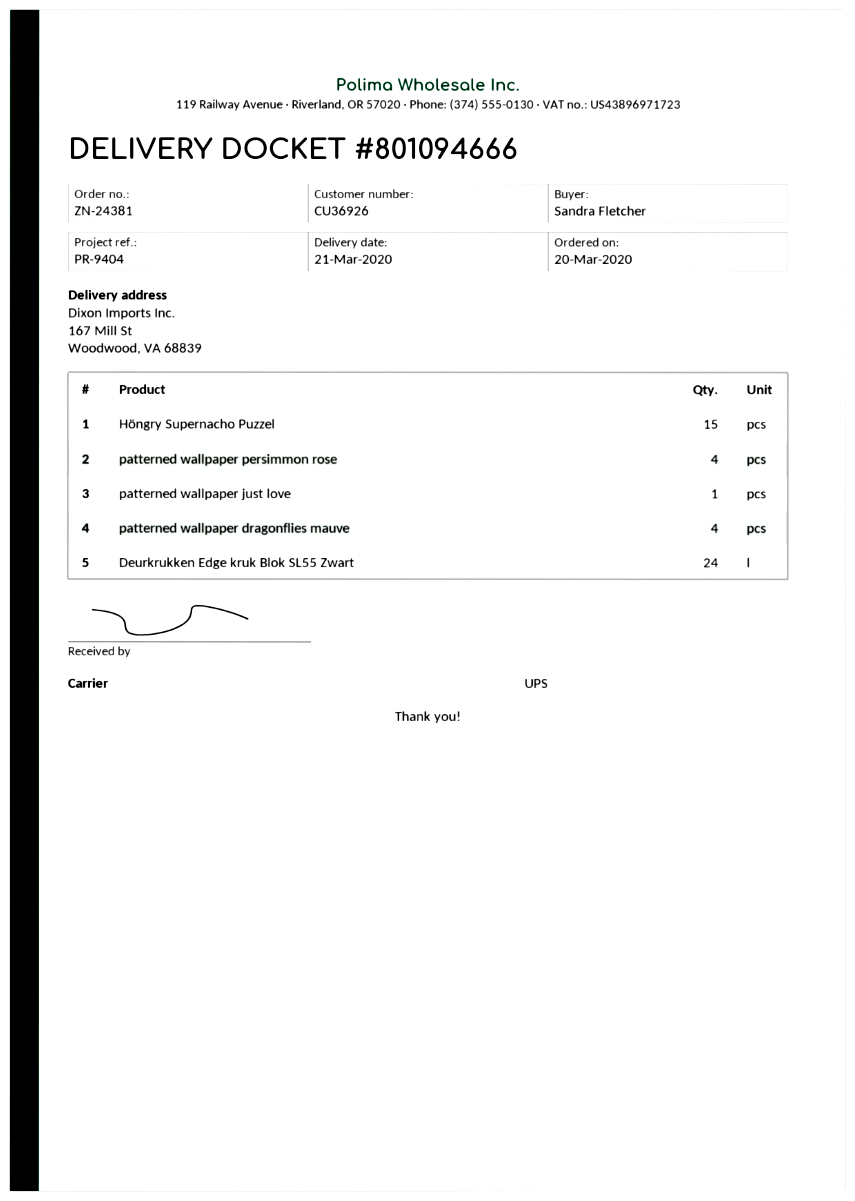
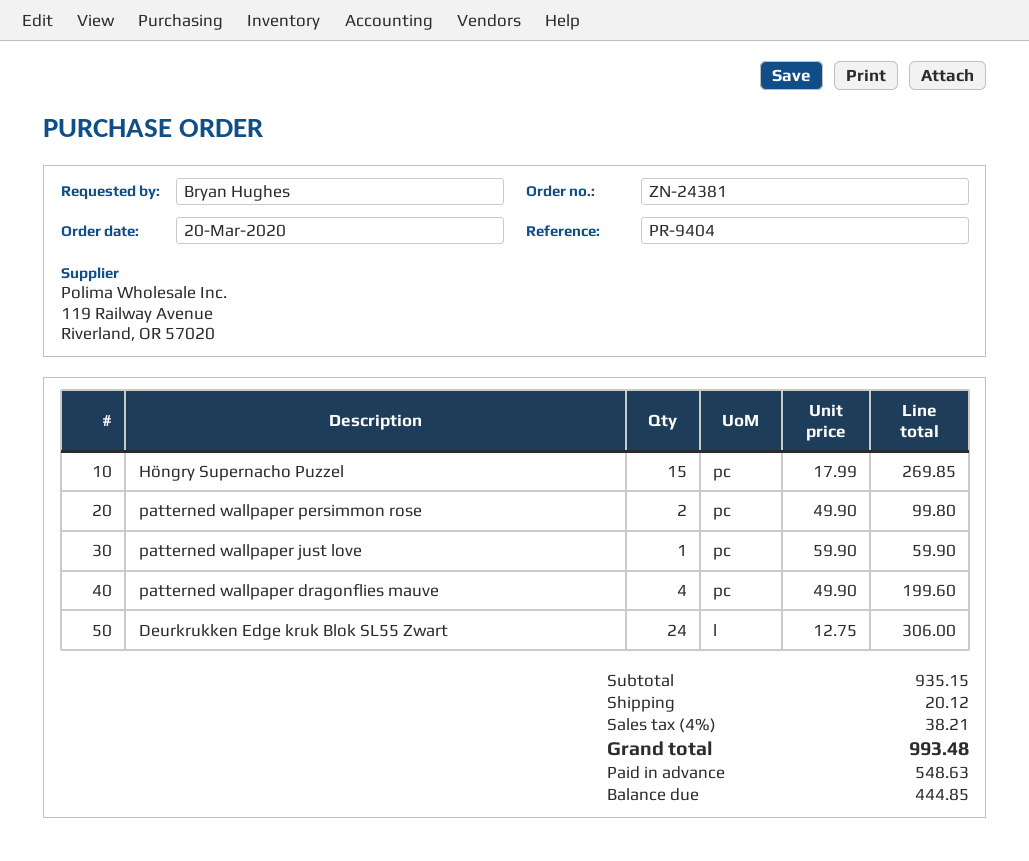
ordered by: Sandra Fletcher -> Bryan Hughes
patterned wallpaper persimmon rose: 4 -> 2

